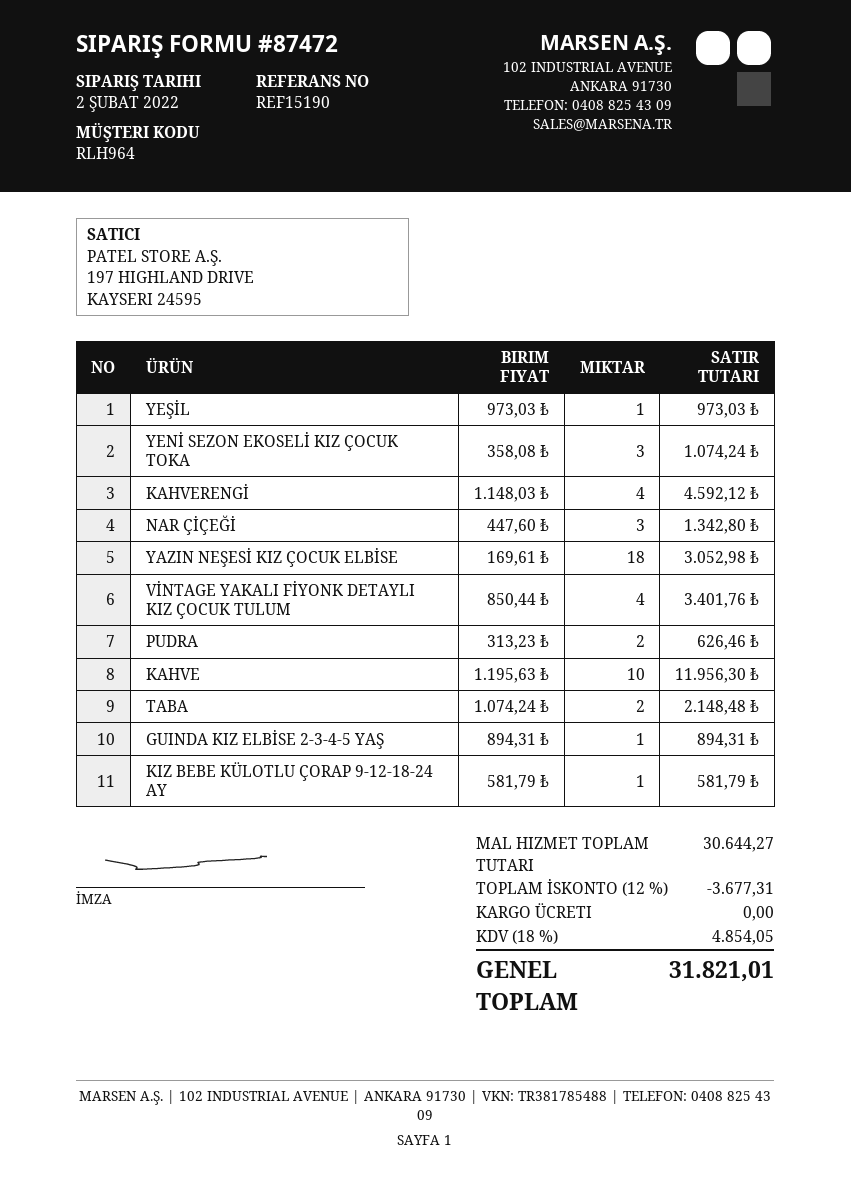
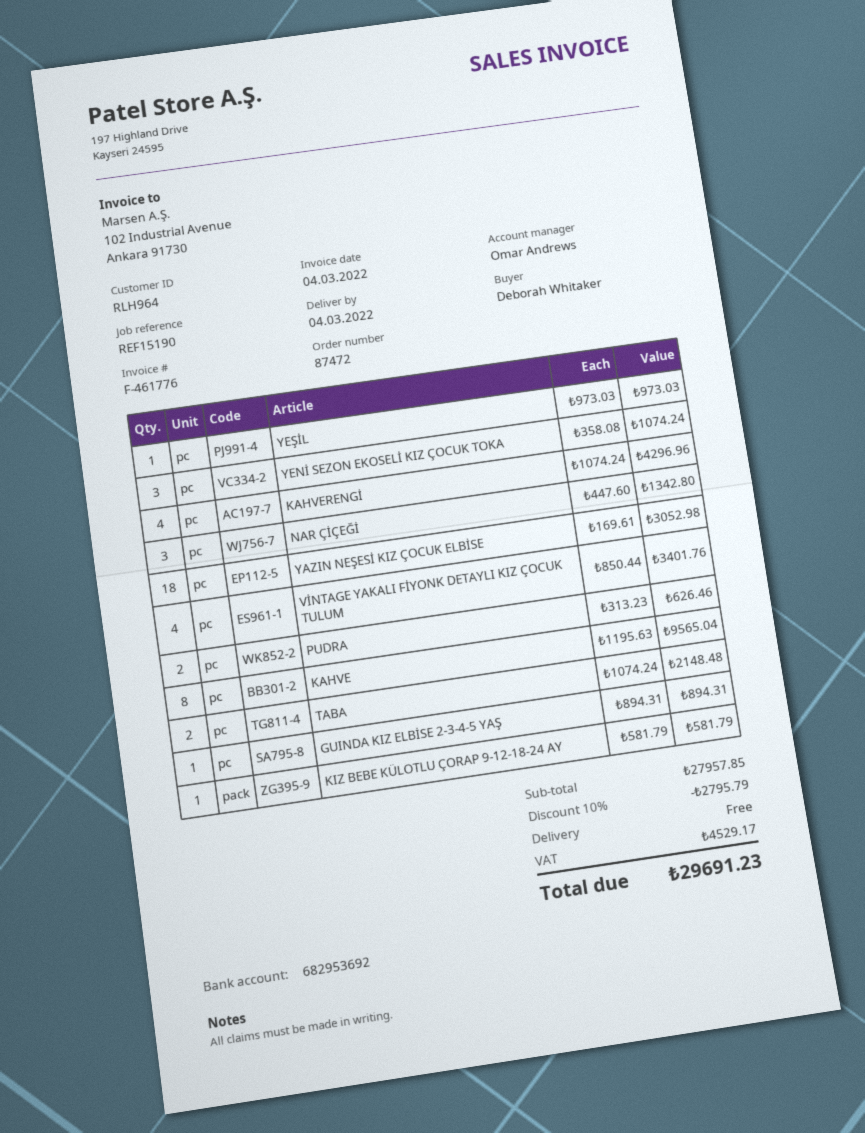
KAHVERENGİ: 4 x 1148.03 = 4592.12 -> 4 x 1074.24 = 4296.96
KAHVE: 10 x 1195.63 = 11956.30 -> 8 x 1195.63 = 9565.04
subtotal: 30644.27 -> 27957.85
discount: 12% = 3677.31 -> 10% = 2795.79
tax: 4854.05 -> 4529.17
total: 31821.01 -> 29691.23

